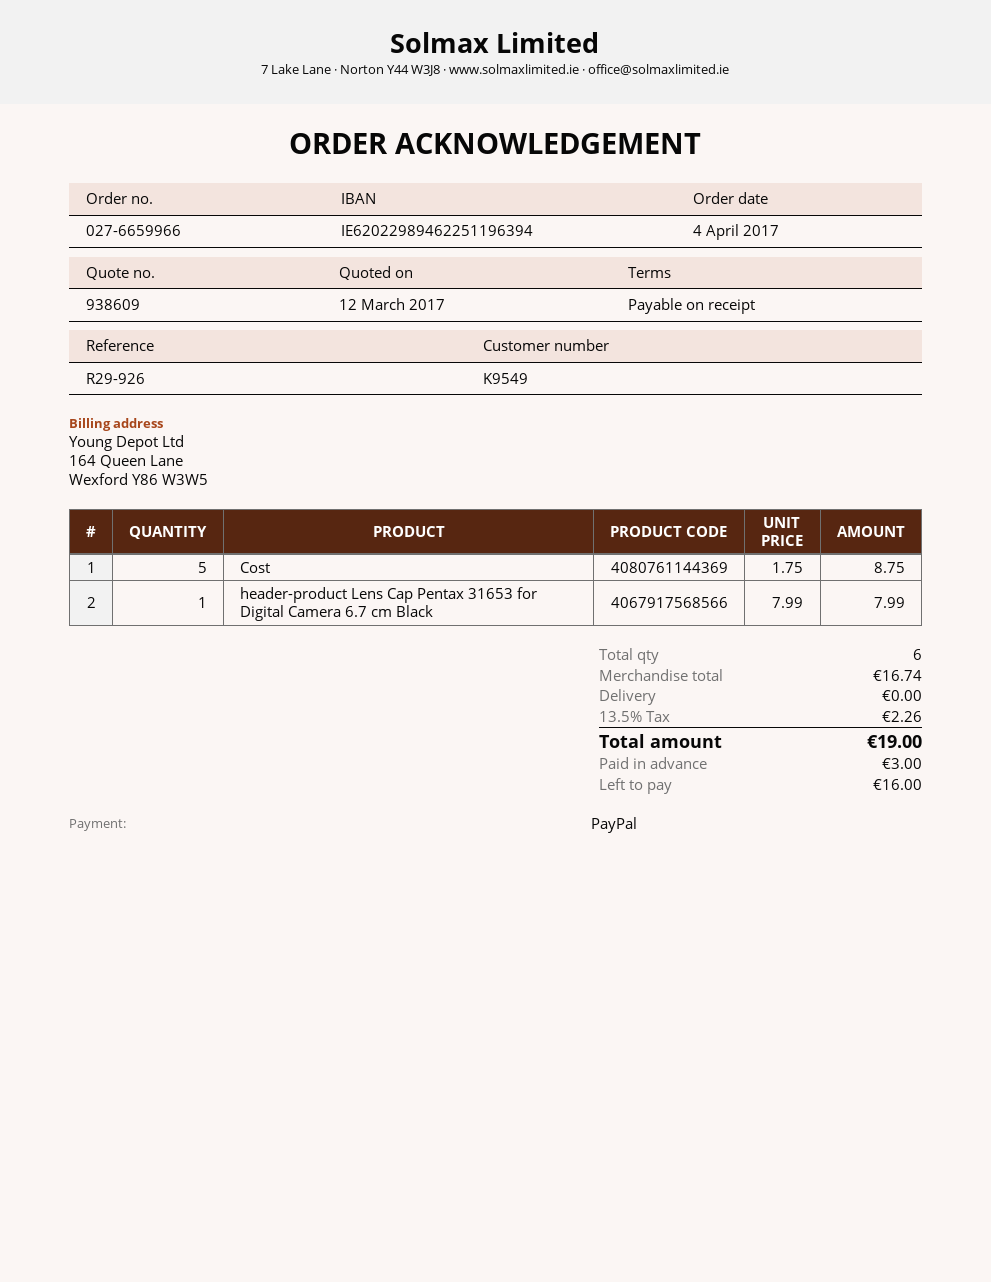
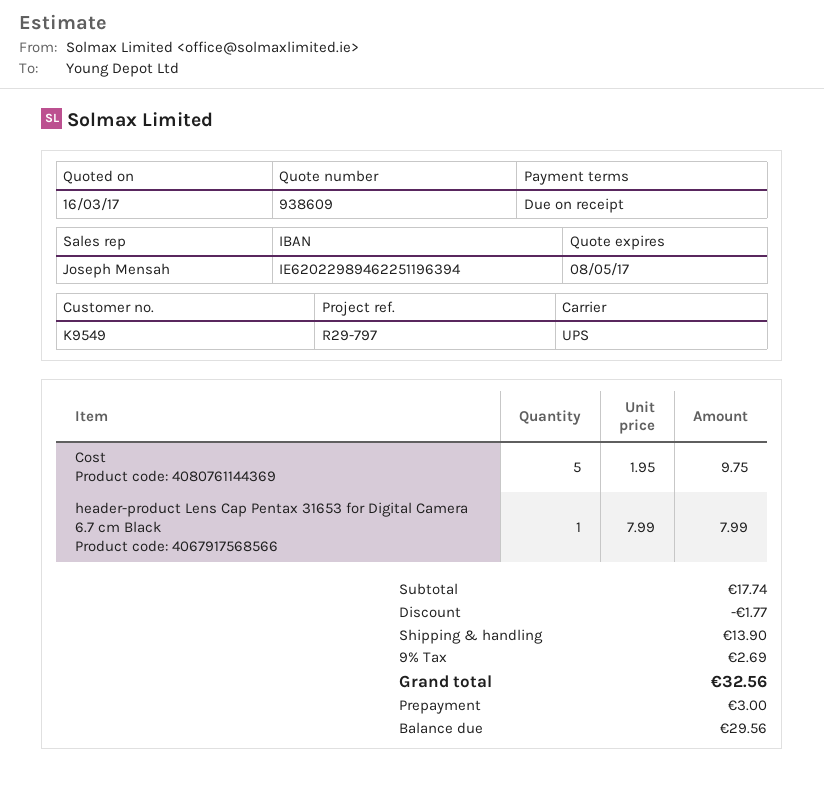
quote date: 2017-03-12 -> 2017-03-16
reference: R29-926 -> R29-797
Cost: 5 x 1.75 = 8.75 -> 5 x 1.95 = 9.75
subtotal: 16.74 -> 17.74
discount: none -> 1.77
shipping: 0.00 -> 13.90
tax: 13.5% = 2.26 -> 9% = 2.69
total: 19.00 -> 32.56
balance: 16.00 -> 29.56

